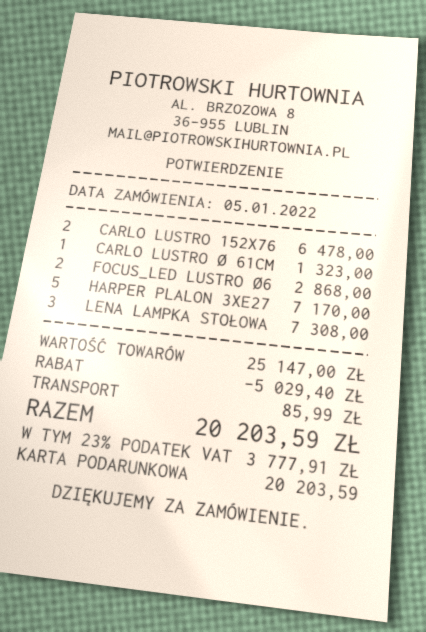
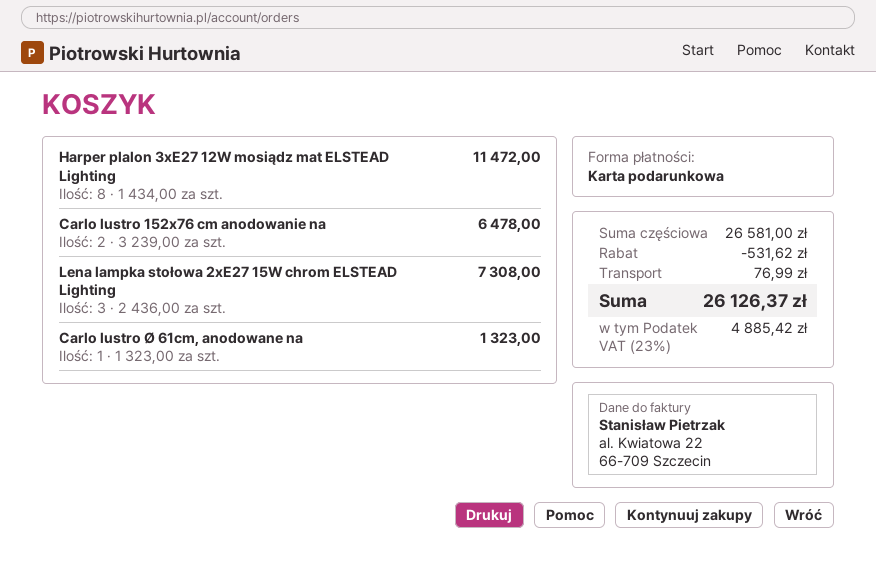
FOCUS_LED LUSTRO Ø6: 2 for 2868.00 -> none
HARPER PLALON 3XE27: 5 for 7170.00 -> 8 for 11472.00
subtotal: 25147.00 -> 26581.00
discount: 5029.40 -> 531.62
shipping: 85.99 -> 76.99
tax: 23% = 3777.91 -> 23% = 4885.42
total: 20203.59 -> 26126.37

